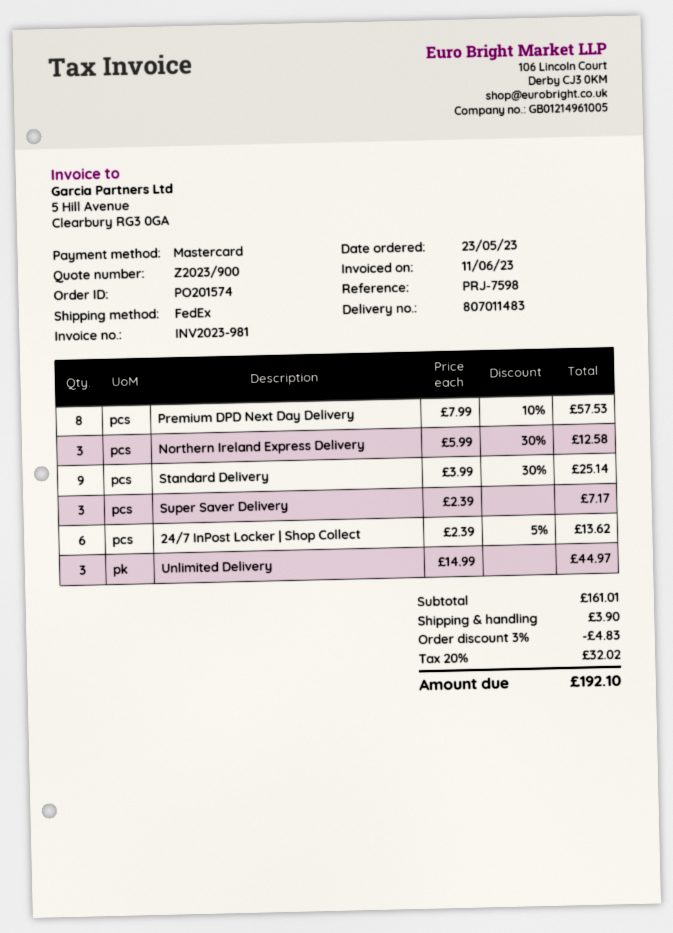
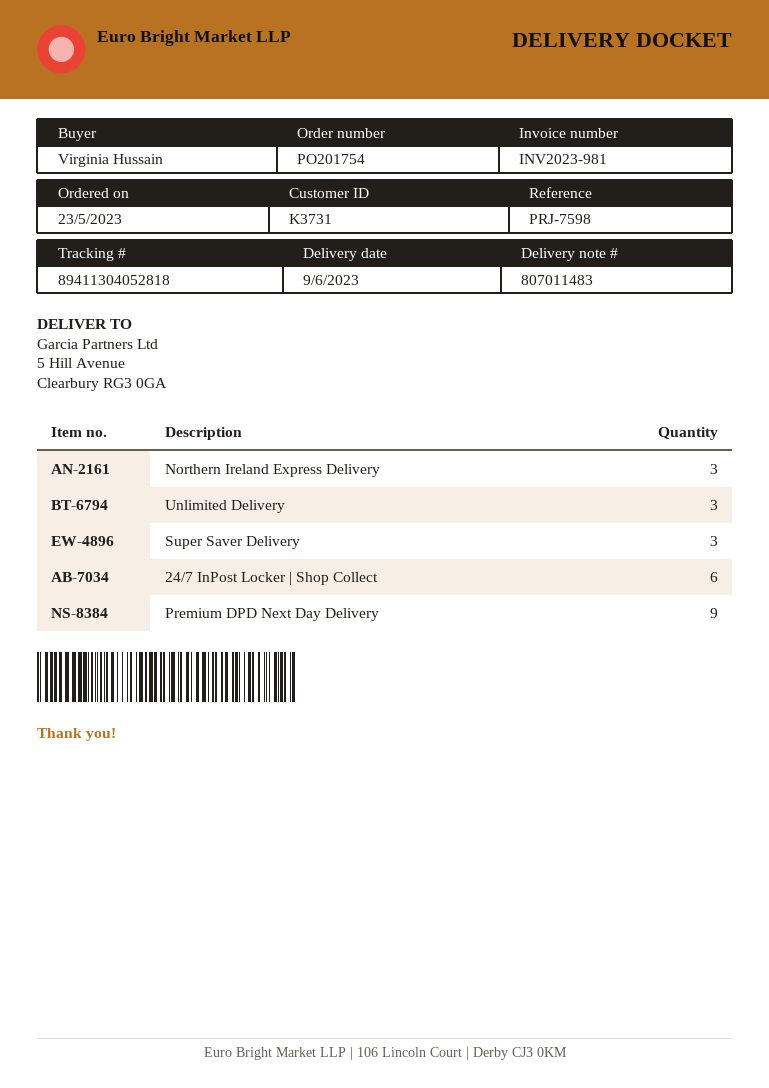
order number: PO201574 -> PO201754
Premium DPD Next Day Delivery: 8 -> 9
Standard Delivery: 9 -> none

